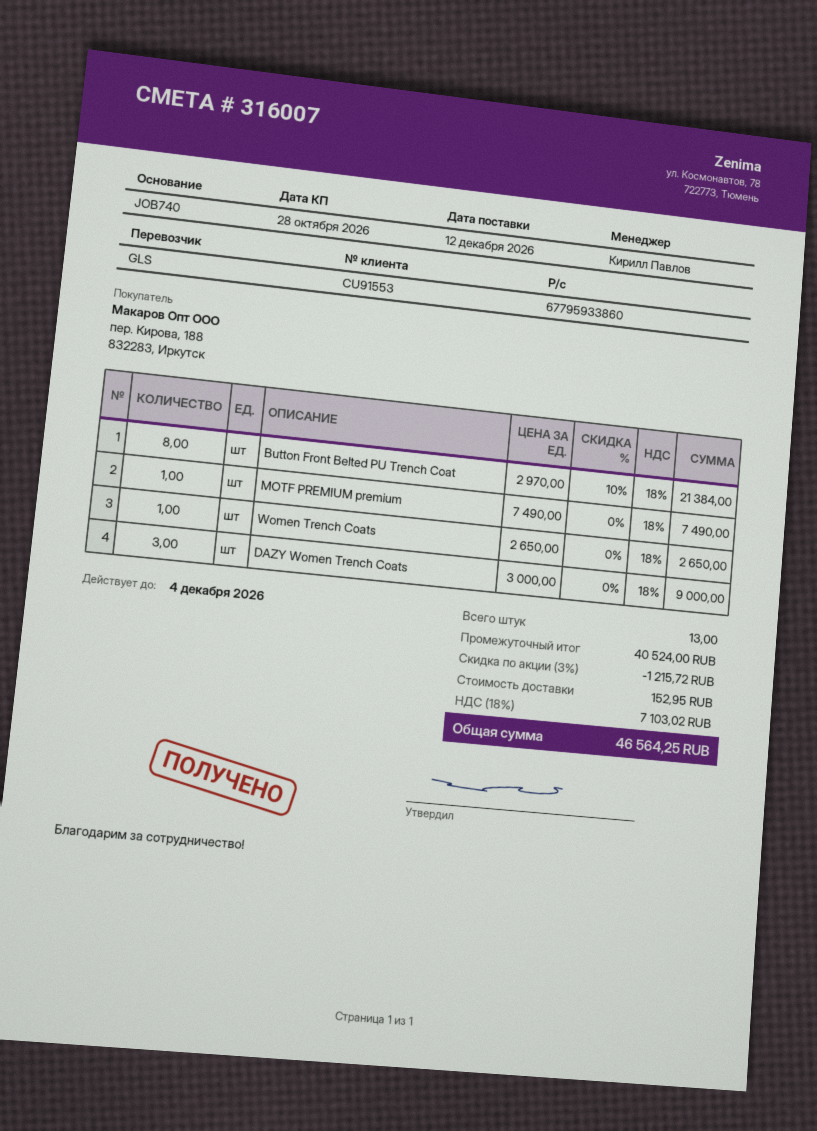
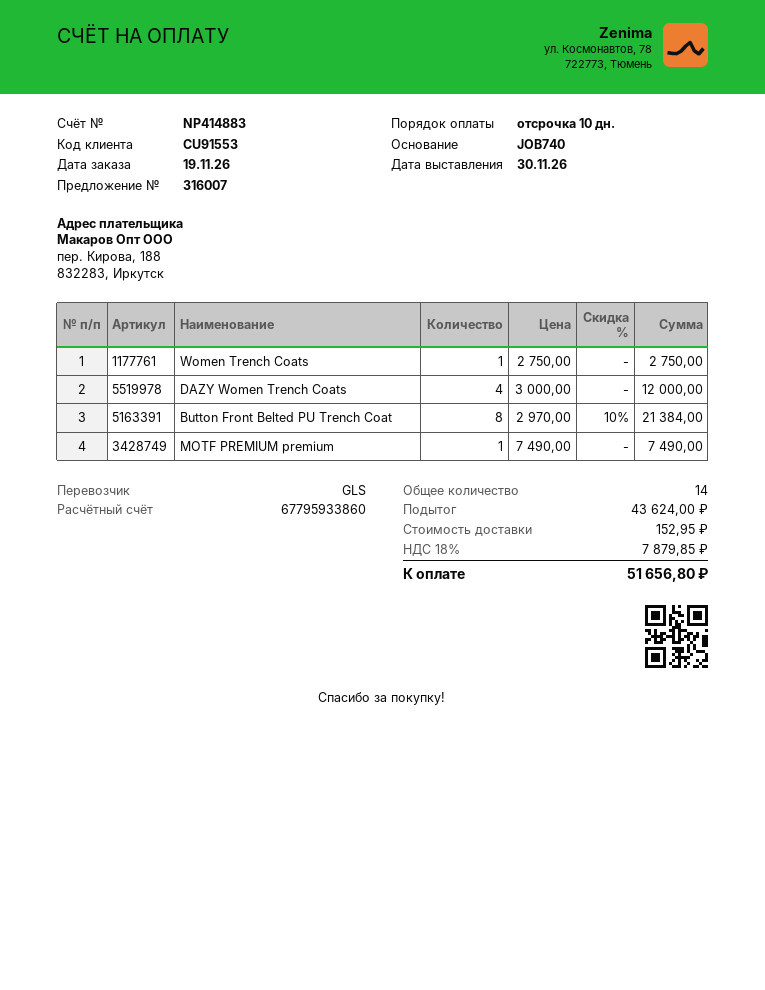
Women Trench Coats: 1 x 2650.00 = 2650.00 -> 1 x 2750.00 = 2750.00
DAZY Women Trench Coats: 3 x 3000.00 = 9000.00 -> 4 x 3000.00 = 12000.00
total quantity: 13 -> 14
subtotal: 40524.00 -> 43624.00
discount: 3% = 1215.72 -> none
tax: 18% = 7103.02 -> 18% = 7879.85
total: 46564.25 -> 51656.80

